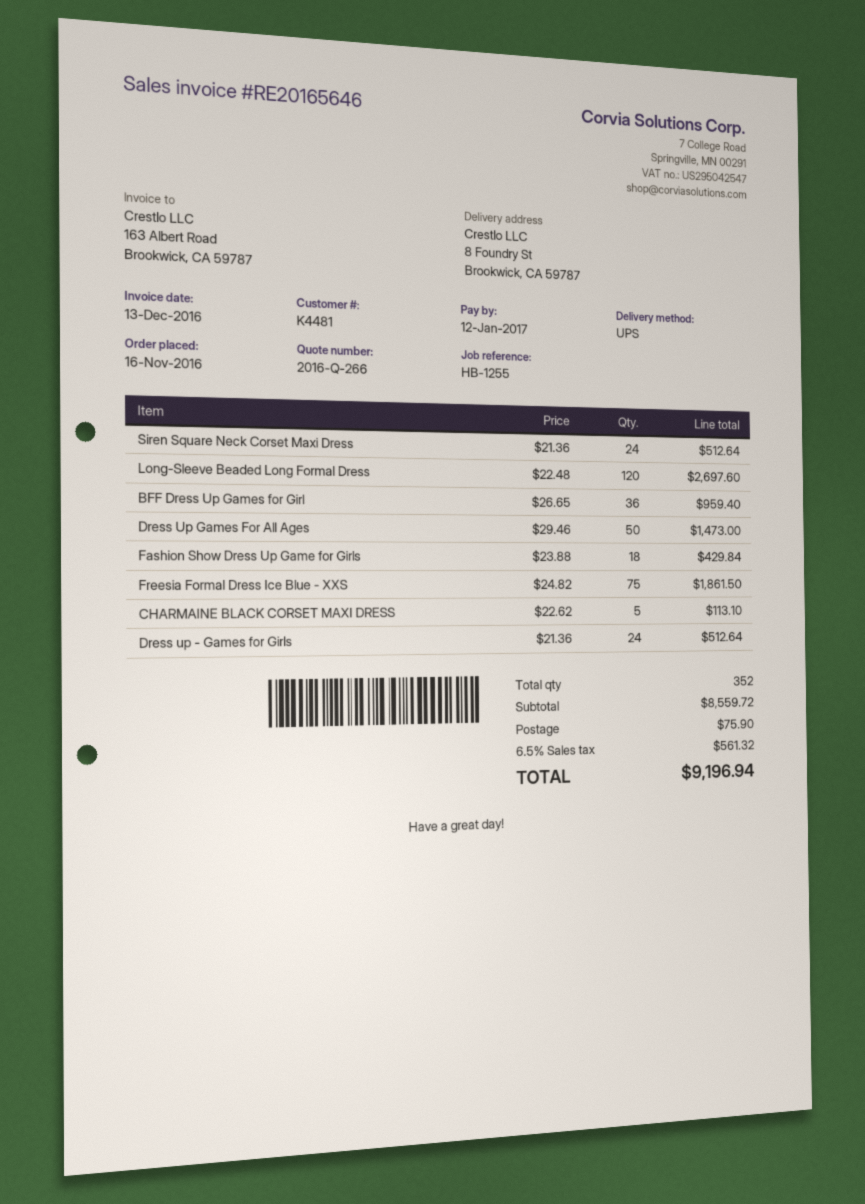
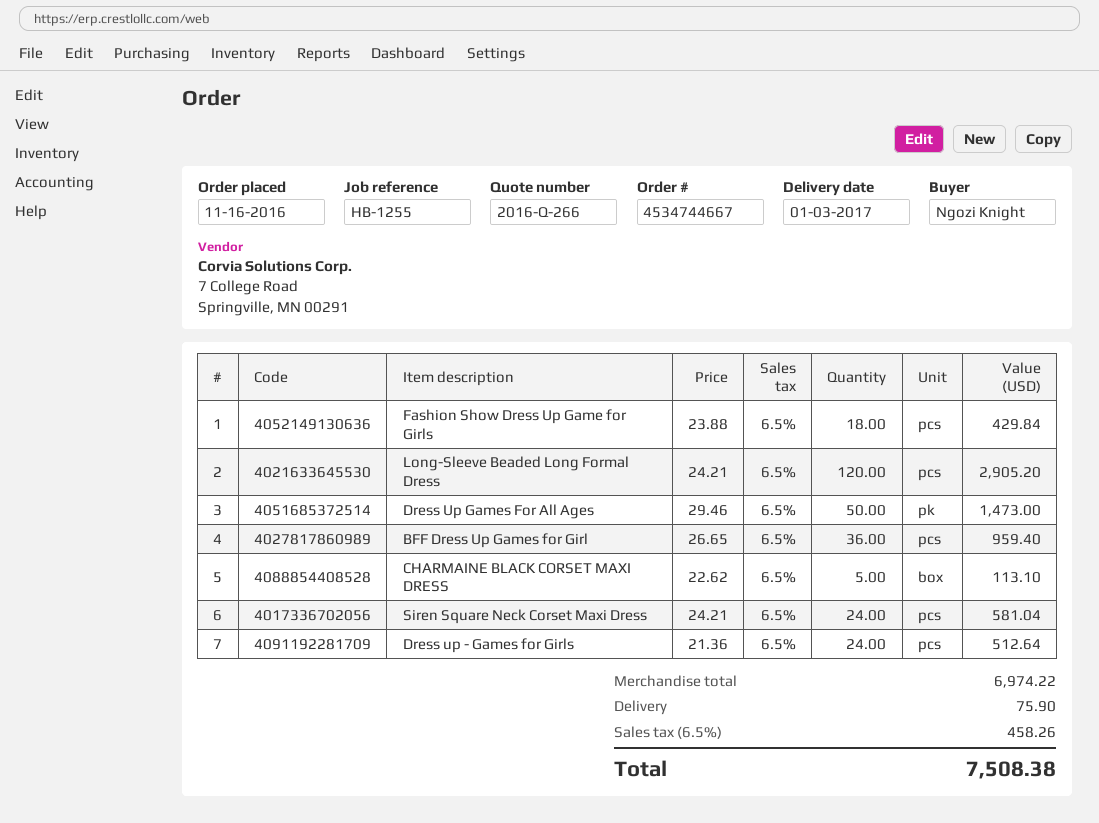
Siren Square Neck Corset Maxi Dress: 24 x 21.36 = 512.64 -> 24 x 24.21 = 581.04
Long-Sleeve Beaded Long Formal Dress: 120 x 22.48 = 2697.60 -> 120 x 24.21 = 2905.20
Freesia Formal Dress Ice Blue - XXS: 75 x 24.82 = 1861.50 -> none
subtotal: 8559.72 -> 6974.22
tax: 6.5% = 561.32 -> 6.5% = 458.26
total: 9196.94 -> 7508.38

